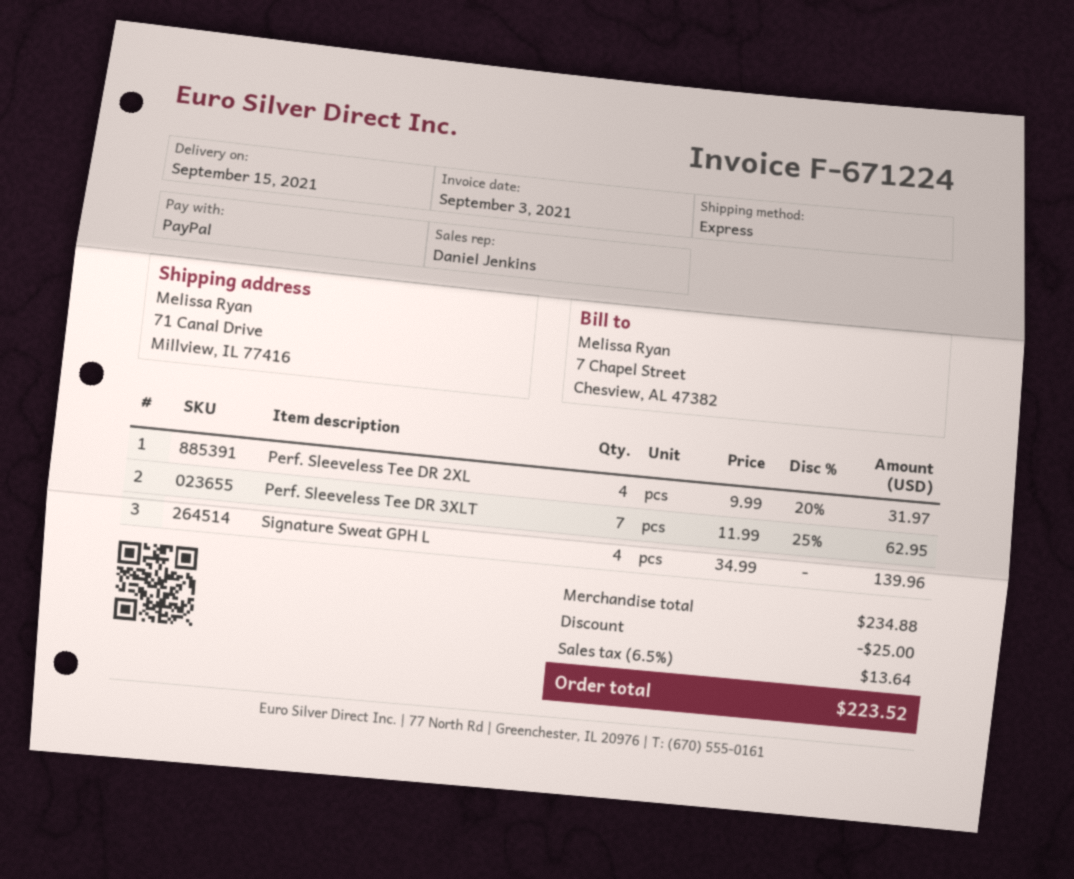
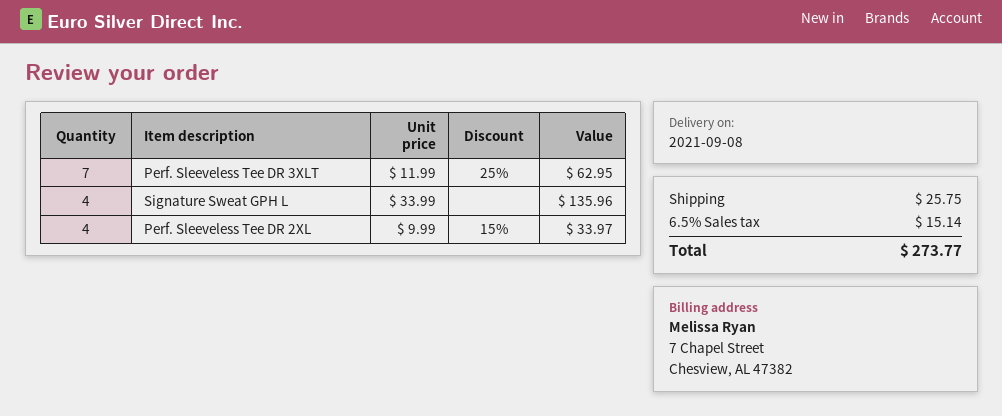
delivery date: 2021-09-15 -> 2021-09-08
Perf. Sleeveless Tee DR 2XL: 4 x 9.99 - 20% = 31.97 -> 4 x 9.99 - 15% = 33.97
Signature Sweat GPH L: 4 x 34.99 = 139.96 -> 4 x 33.99 = 135.96
discount: 25.00 -> none
shipping: none -> 25.75
tax: 6.5% = 13.64 -> 6.5% = 15.14
total: 223.52 -> 273.77

